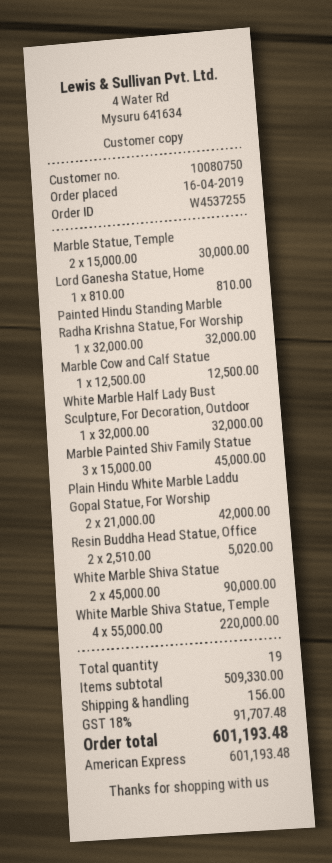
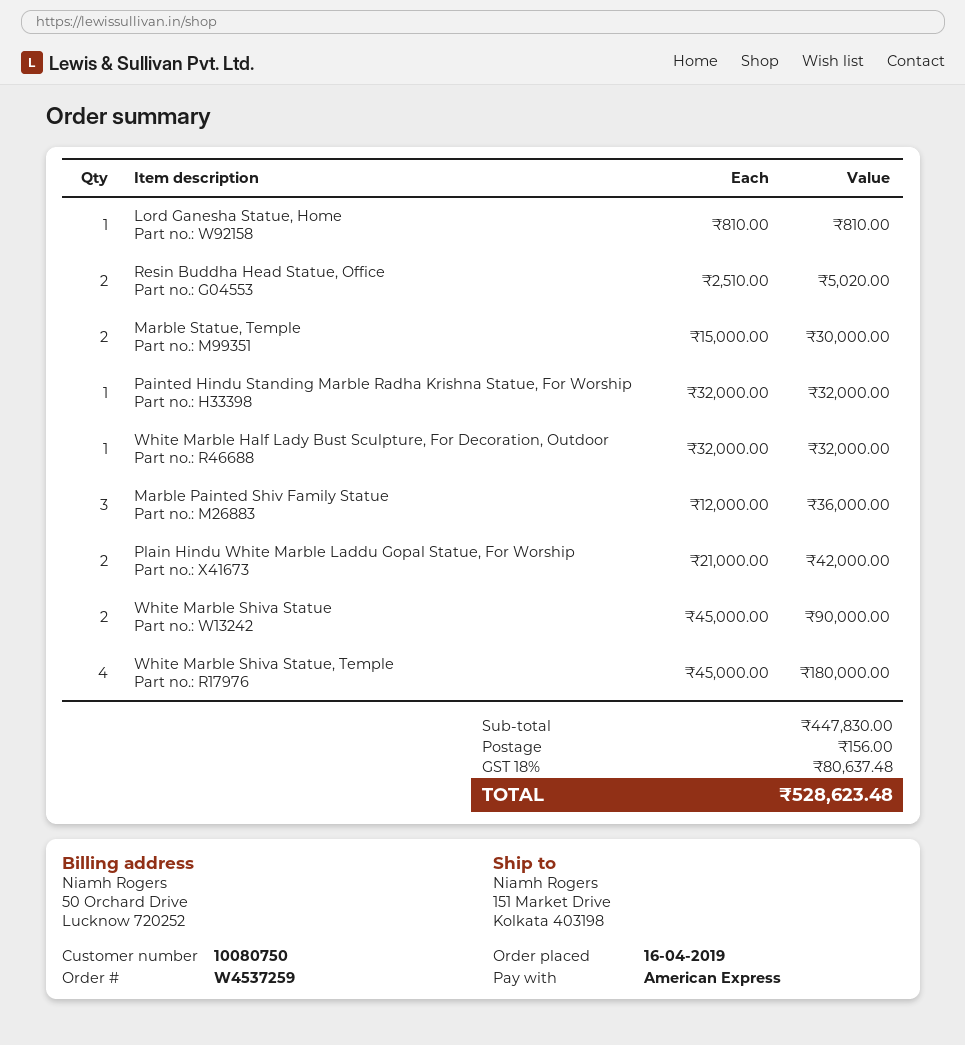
order number: W4537255 -> W4537259
Marble Cow and Calf Statue: 1 x 12500.00 = 12500.00 -> none
Marble Painted Shiv Family Statue: 3 x 15000.00 = 45000.00 -> 3 x 12000.00 = 36000.00
White Marble Shiva Statue, Temple: 4 x 55000.00 = 220000.00 -> 4 x 45000.00 = 180000.00
subtotal: 509330.00 -> 447830.00
tax: 18% = 91707.48 -> 18% = 80637.48
total: 601193.48 -> 528623.48

